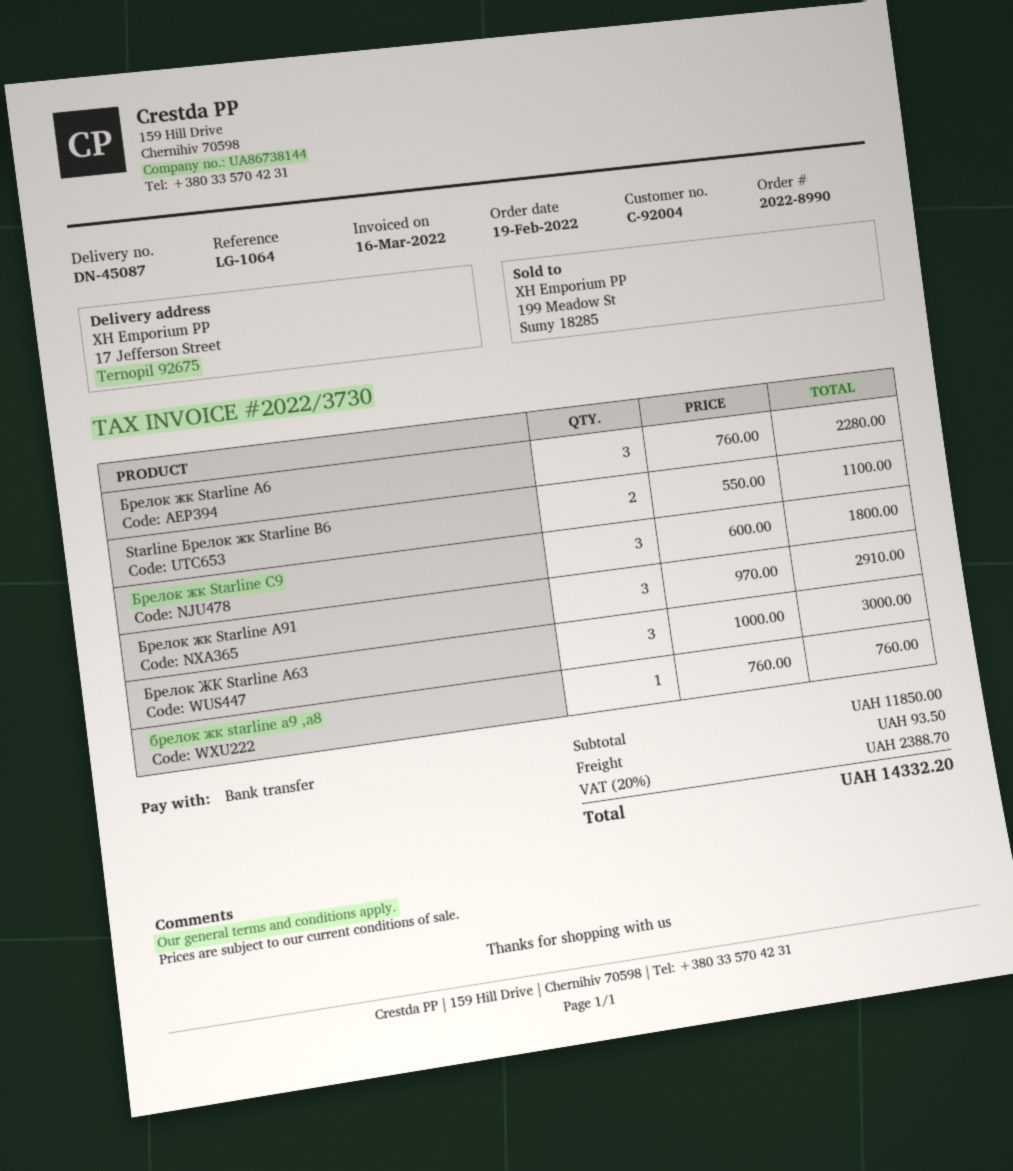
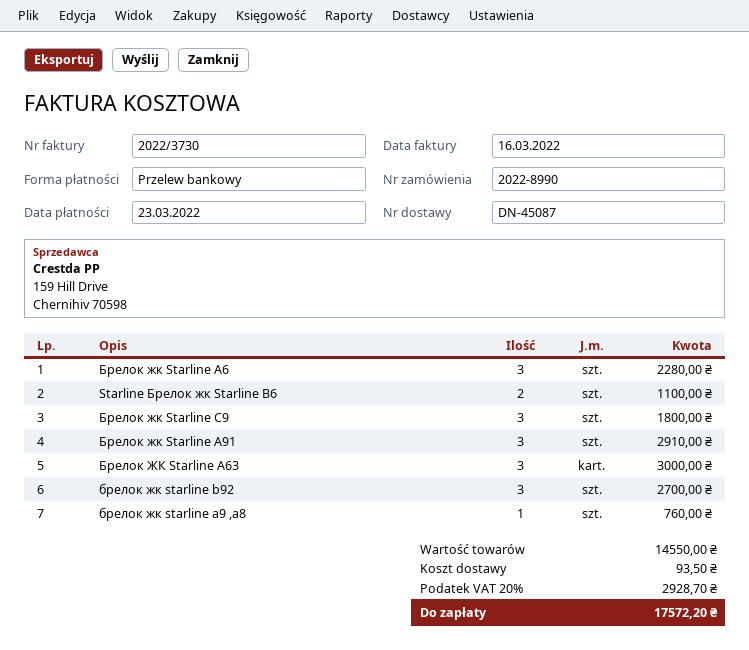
брелок жк starline b92: none -> 3 for 2700.00
subtotal: 11850.00 -> 14550.00
tax: 20% = 2388.70 -> 20% = 2928.70
total: 14332.20 -> 17572.20

